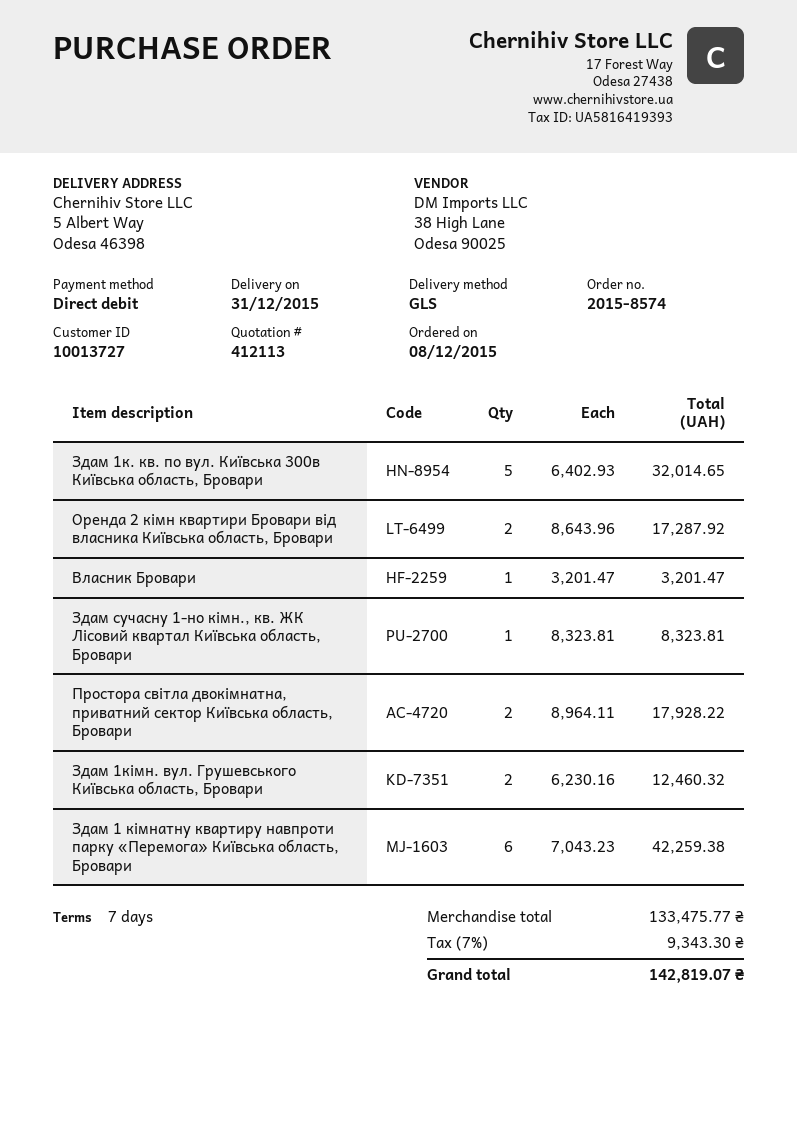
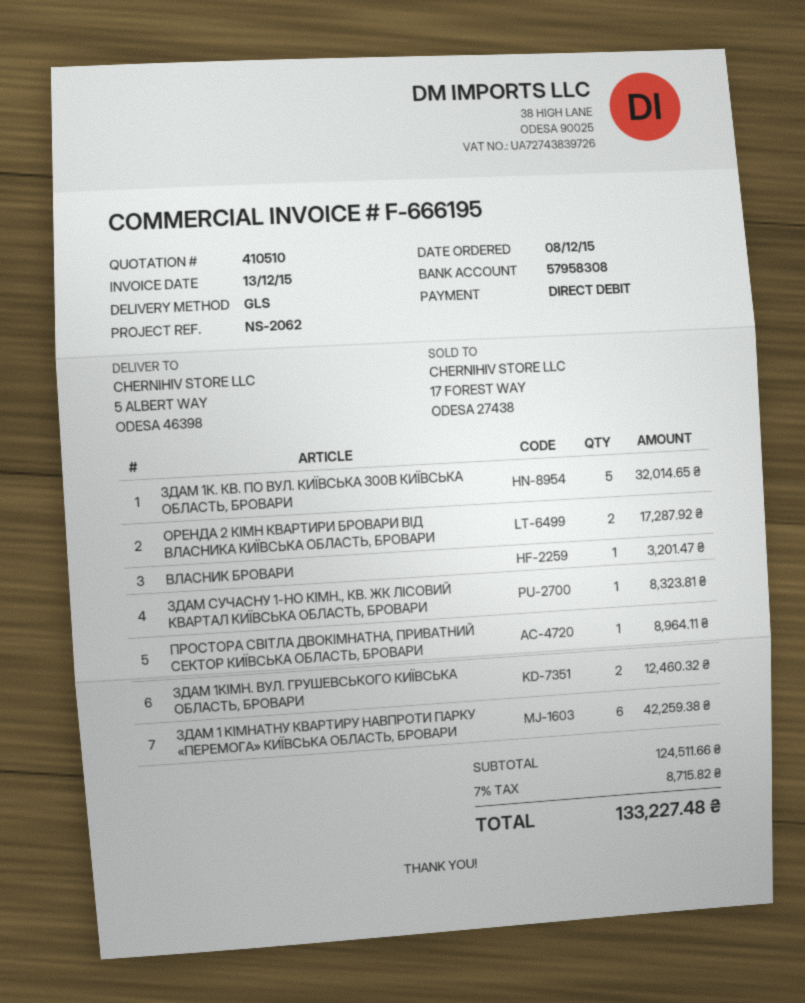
quote number: 412113 -> 410510
Простора світла двокімнатна, приватний сектор Київська область, Бровари: 2 for 17928.22 -> 1 for 8964.11
subtotal: 133475.77 -> 124511.66
tax: 7% = 9343.30 -> 7% = 8715.82
total: 142819.07 -> 133227.48

